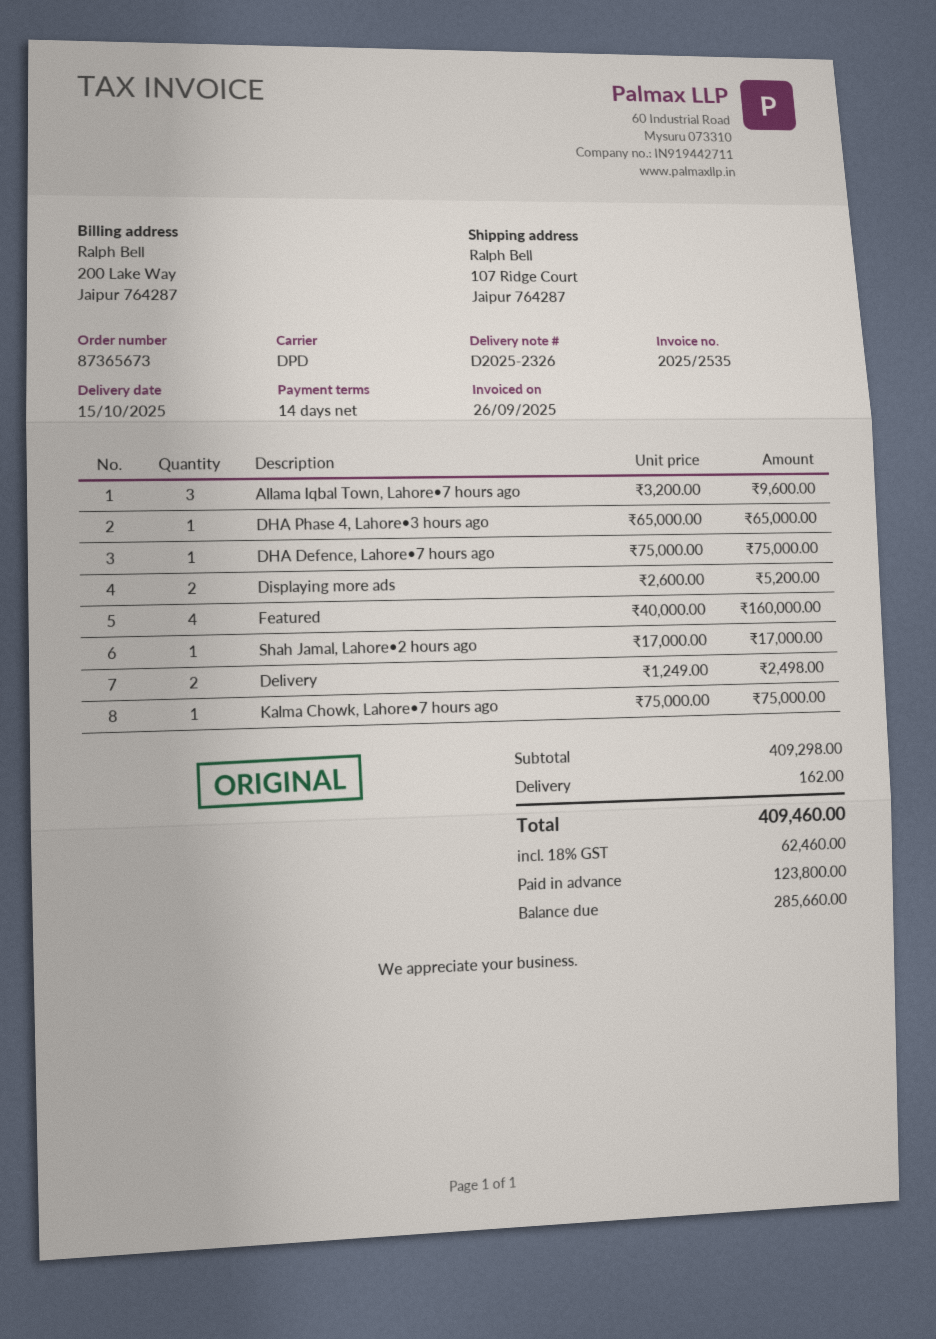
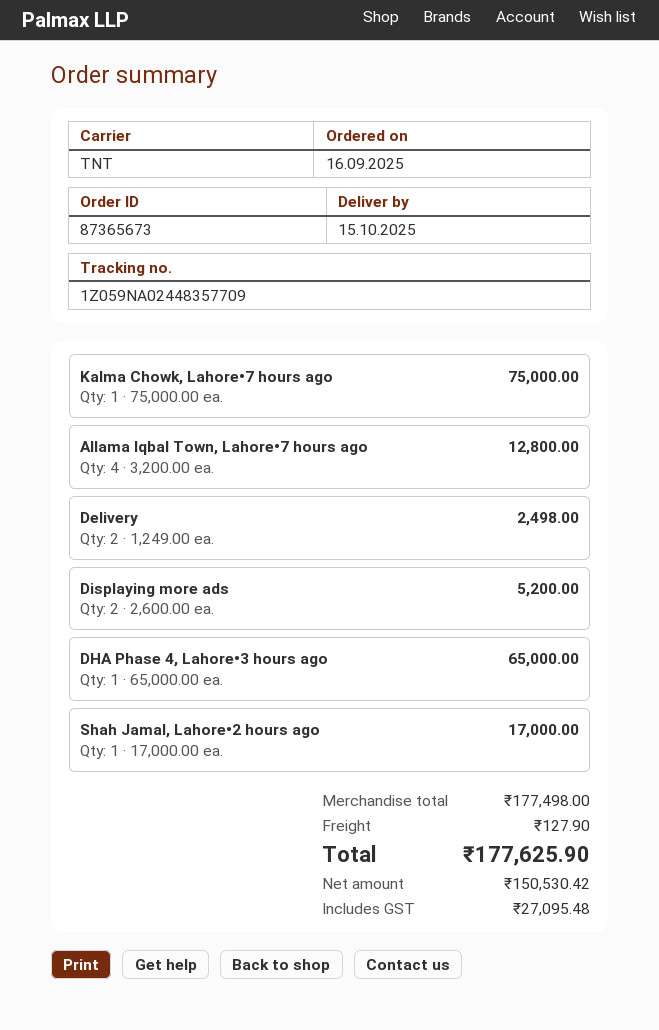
shipping method: DPD -> TNT
Allama Iqbal Town, Lahore•7 hours ago: 3 x 3200.00 = 9600.00 -> 4 x 3200.00 = 12800.00
DHA Defence, Lahore•7 hours ago: 1 x 75000.00 = 75000.00 -> none
Featured: 4 x 40000.00 = 160000.00 -> none
subtotal: 409298.00 -> 177498.00
shipping: 162.00 -> 127.90
tax: 62460.00 -> 27095.48
total: 409460.00 -> 177625.90

